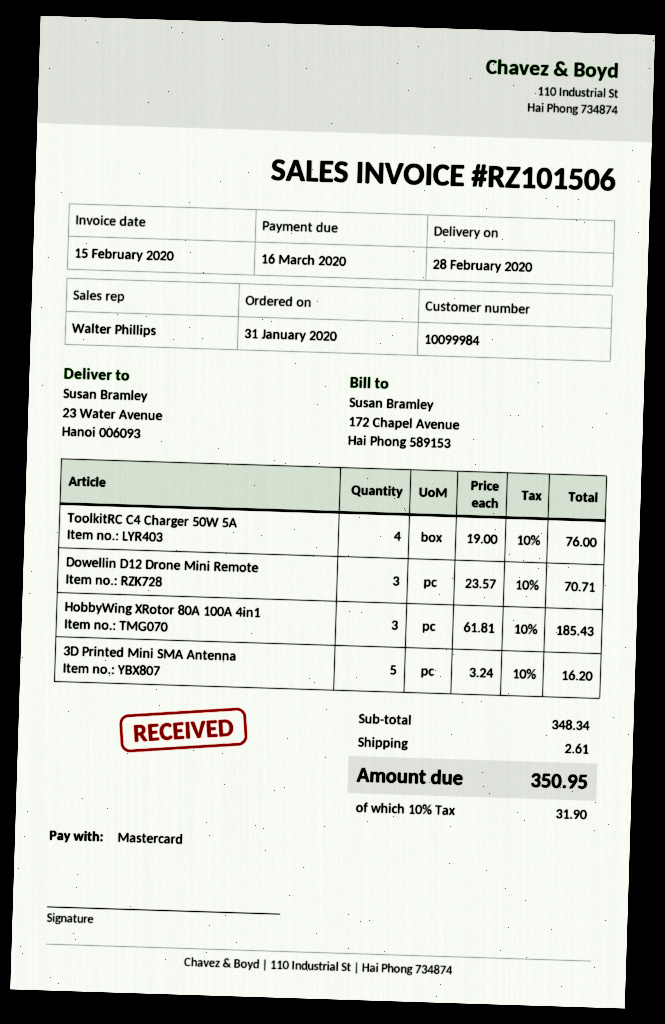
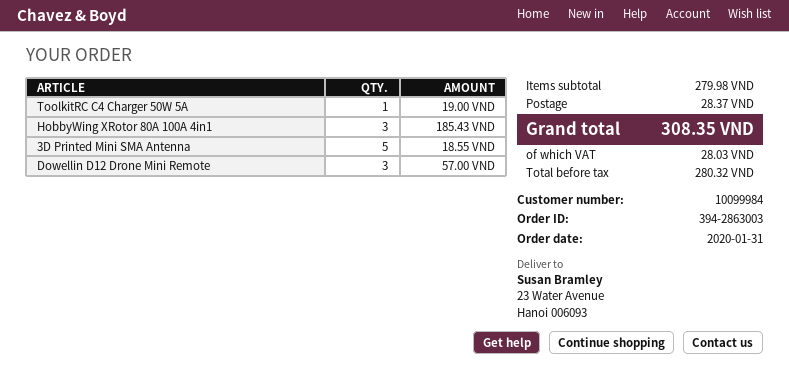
ToolkitRC C4 Charger 50W 5A: 4 for 76.00 -> 1 for 19.00
Dowellin D12 Drone Mini Remote: 3 for 70.71 -> 3 for 57.00
3D Printed Mini SMA Antenna: 5 for 16.20 -> 5 for 18.55
subtotal: 348.34 -> 279.98
shipping: 2.61 -> 28.37
tax: 31.90 -> 28.03
total: 350.95 -> 308.35

